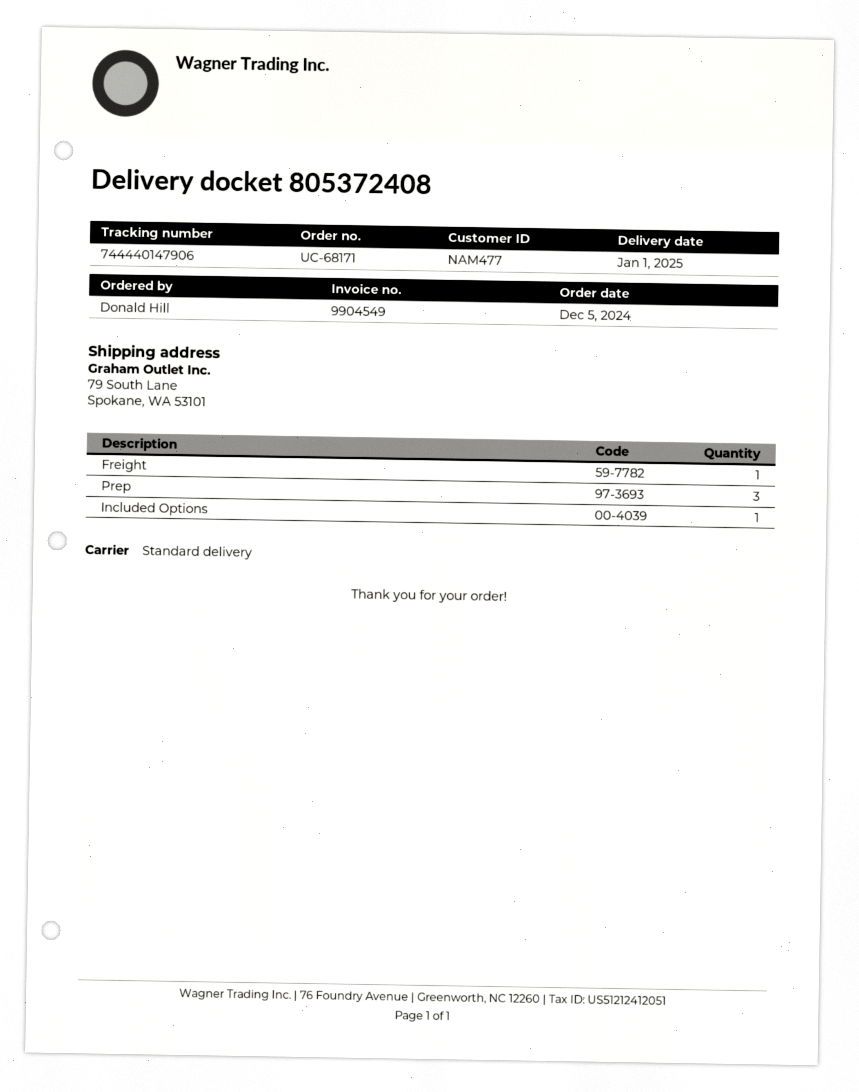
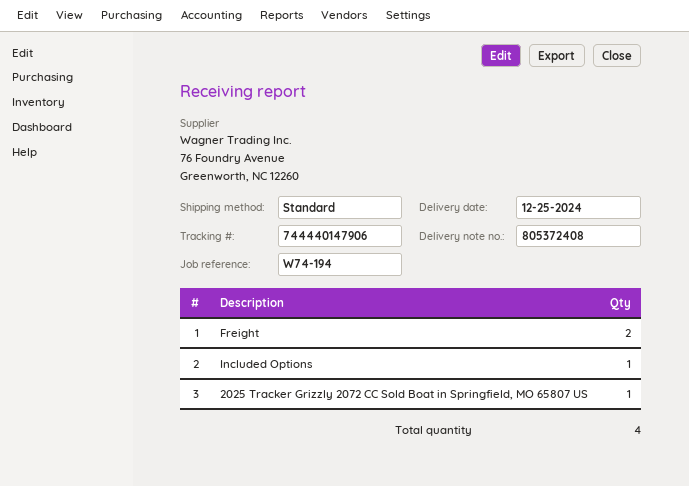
delivery date: 2025-01-01 -> 2024-12-25
Freight: 1 -> 2
Prep: 3 -> none
2025 Tracker Grizzly 2072 CC Sold Boat in Springfield, MO 65807 US: none -> 1

